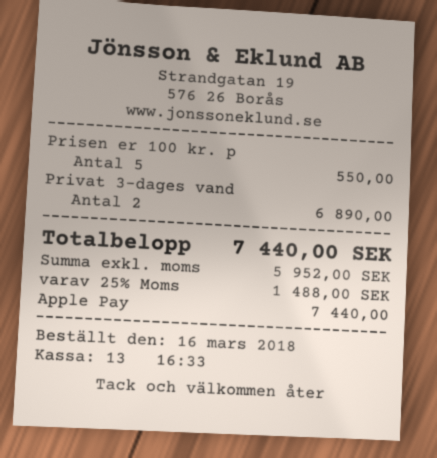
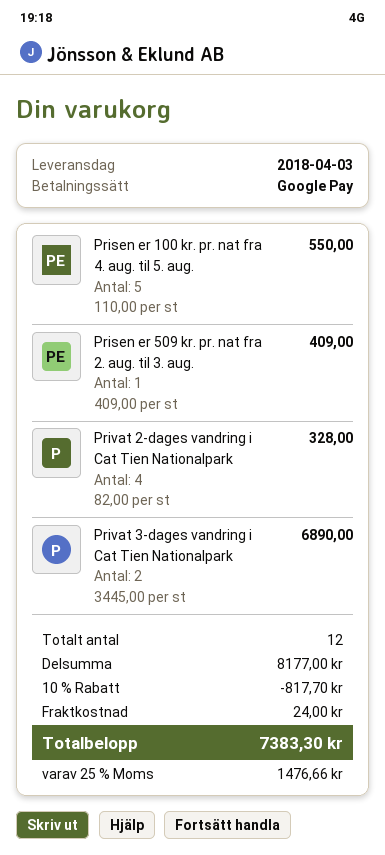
payment method: Apple Pay -> Google Pay
Prisen er 509 kr. pr. nat fra 2. aug. til 3. aug.: none -> 1 for 409.00
Privat 2-dages vandring i Cat Tien Nationalpark: none -> 4 for 328.00
discount: none -> 10% = 817.70
shipping: none -> 24.00
tax: 25% = 1488.00 -> 25% = 1476.66
total: 7440.00 -> 7383.30

